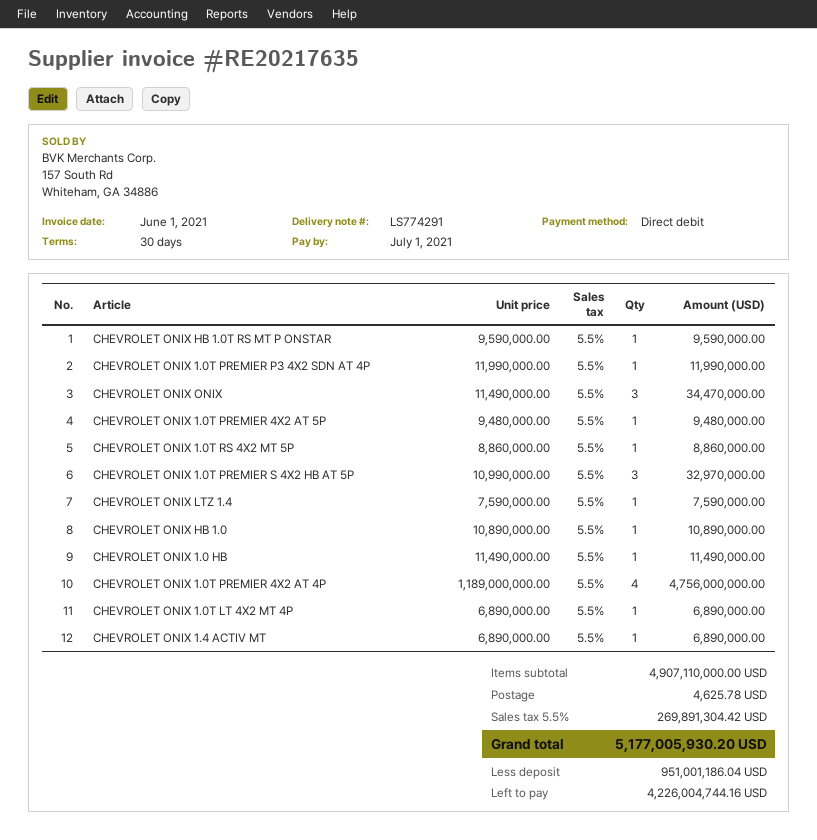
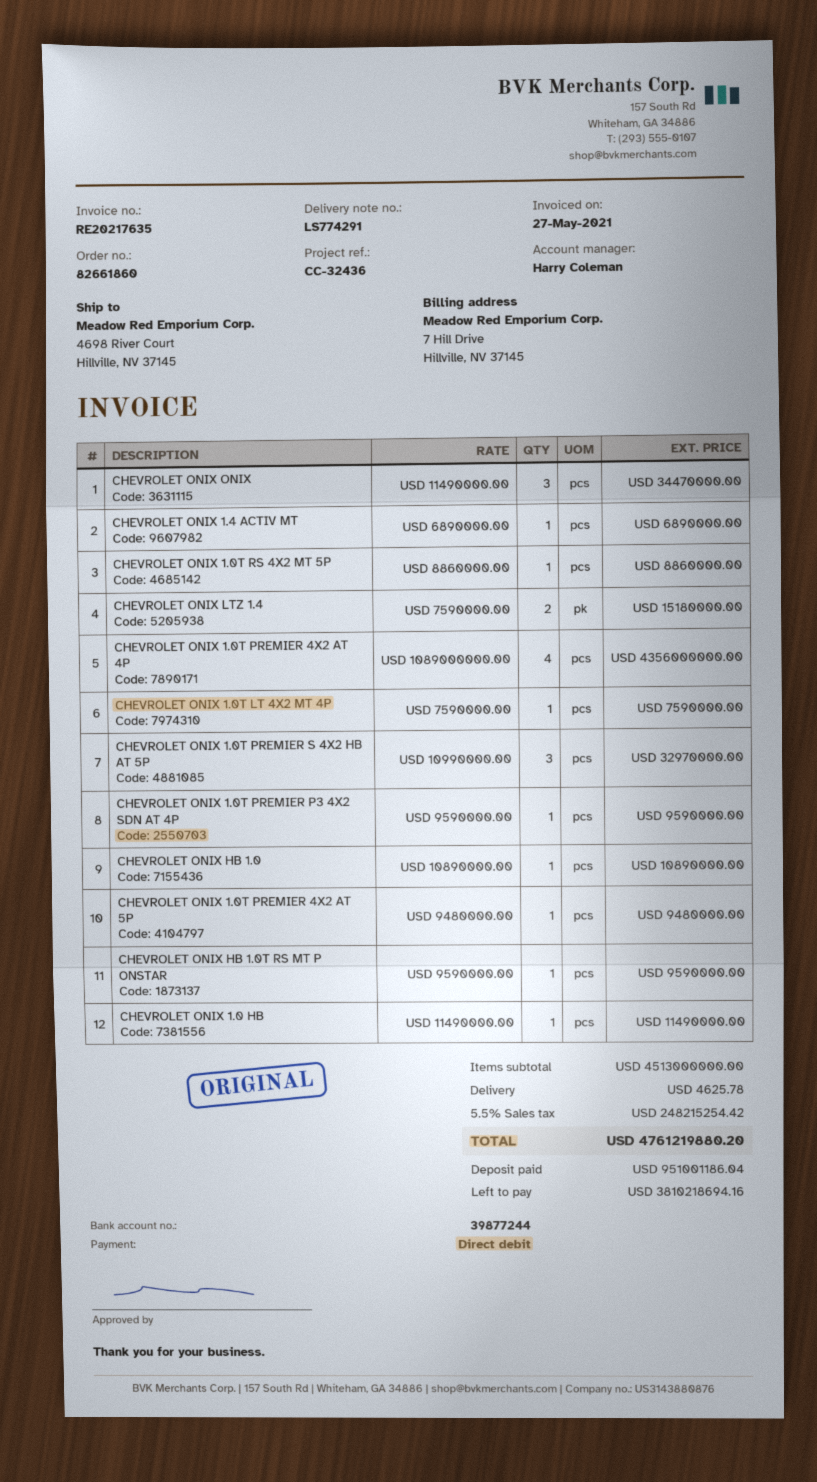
invoice date: 2021-06-01 -> 2021-05-27
CHEVROLET ONIX 1.0T PREMIER P3 4X2 SDN AT 4P: 1 x 11990000.00 = 11990000.00 -> 1 x 9590000.00 = 9590000.00
CHEVROLET ONIX LTZ 1.4: 1 x 7590000.00 = 7590000.00 -> 2 x 7590000.00 = 15180000.00
CHEVROLET ONIX 1.0T PREMIER 4X2 AT 4P: 4 x 1189000000.00 = 4756000000.00 -> 4 x 1089000000.00 = 4356000000.00
CHEVROLET ONIX 1.0T LT 4X2 MT 4P: 1 x 6890000.00 = 6890000.00 -> 1 x 7590000.00 = 7590000.00
subtotal: 4907110000.00 -> 4513000000.00
tax: 5.5% = 269891304.42 -> 5.5% = 248215254.42
total: 5177005930.20 -> 4761219880.20
balance: 4226004744.16 -> 3810218694.16

